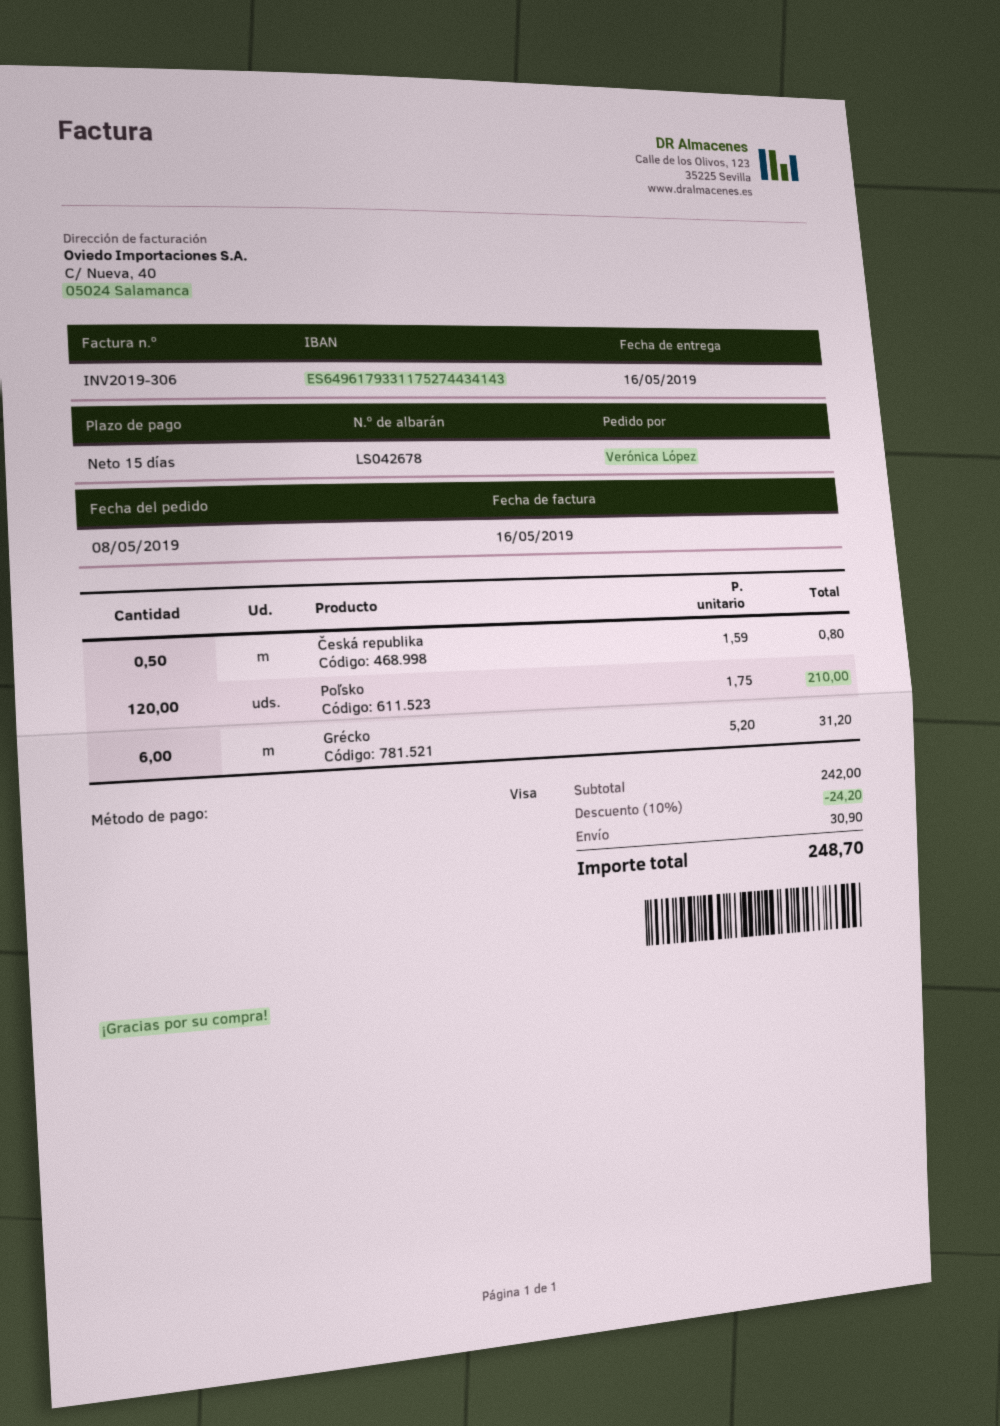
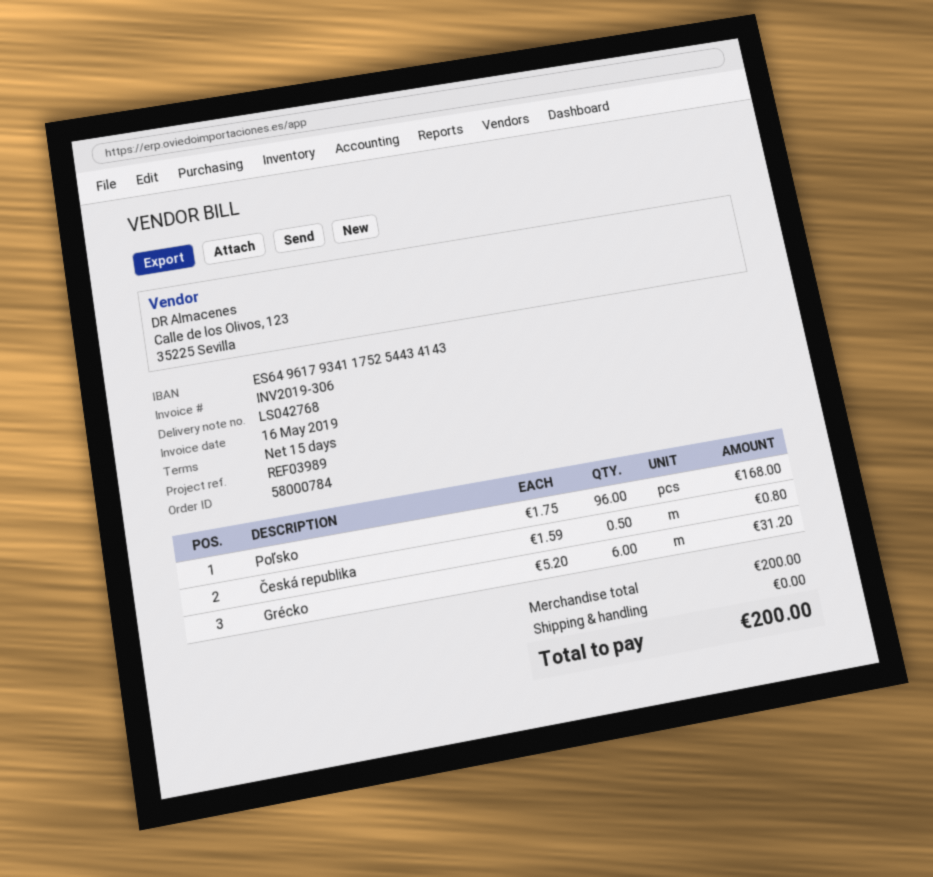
delivery note number: LS042678 -> LS042768
bank account: ES6496179331175274434143 -> ES6496179341175254434143
Poľsko: 120 x 1.75 = 210.00 -> 96 x 1.75 = 168.00
subtotal: 242.00 -> 200.00
discount: 10% = 24.20 -> none
shipping: 30.90 -> 0.00
total: 248.70 -> 200.00

